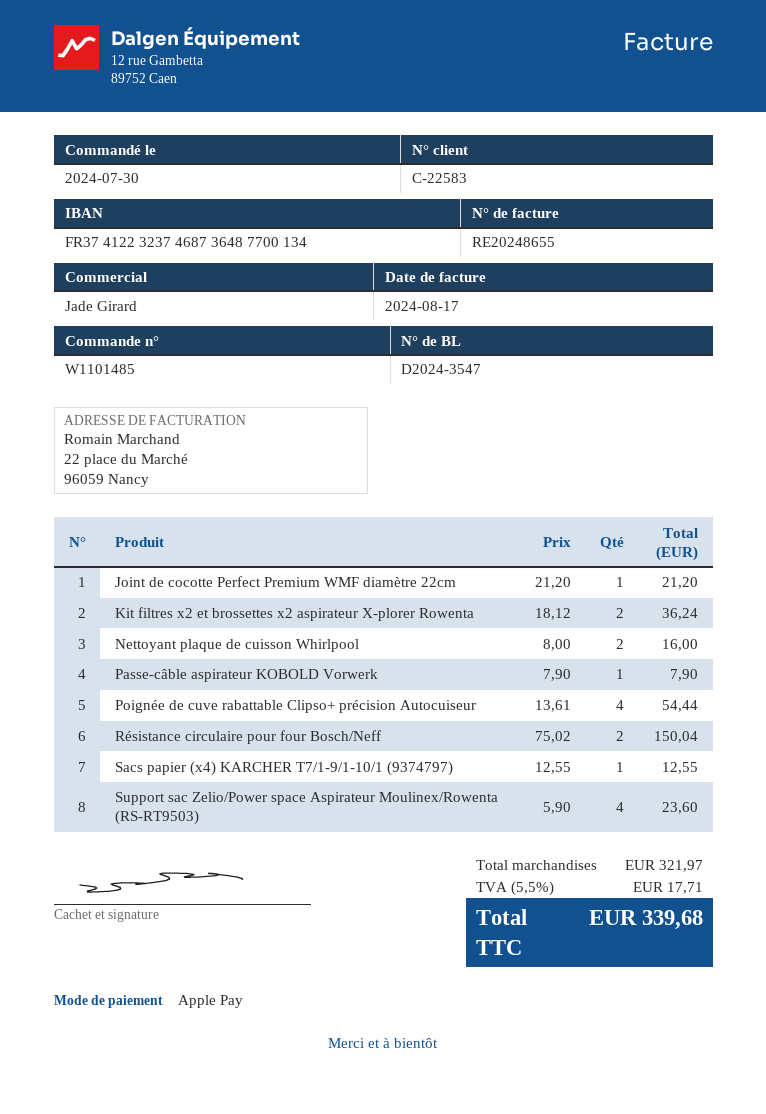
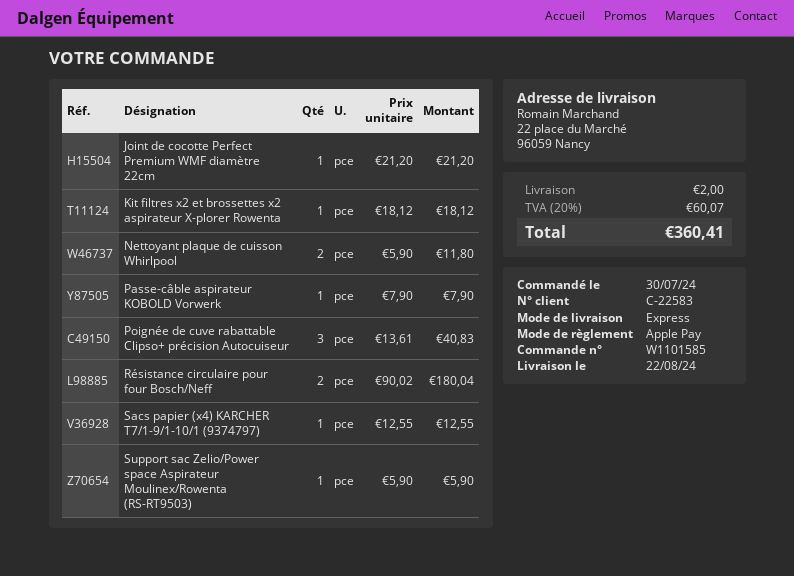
order number: W1101485 -> W1101585
Kit filtres x2 et brossettes x2 aspirateur X-plorer Rowenta: 2 x 18.12 = 36.24 -> 1 x 18.12 = 18.12
Nettoyant plaque de cuisson Whirlpool: 2 x 8.00 = 16.00 -> 2 x 5.90 = 11.80
Poignée de cuve rabattable Clipso+ précision Autocuiseur: 4 x 13.61 = 54.44 -> 3 x 13.61 = 40.83
Résistance circulaire pour four Bosch/Neff: 2 x 75.02 = 150.04 -> 2 x 90.02 = 180.04
Support sac Zelio/Power space Aspirateur Moulinex/Rowenta (RS-RT9503): 4 x 5.90 = 23.60 -> 1 x 5.90 = 5.90
shipping: none -> 2.00
tax: 5.5% = 17.71 -> 20% = 60.07
total: 339.68 -> 360.41

